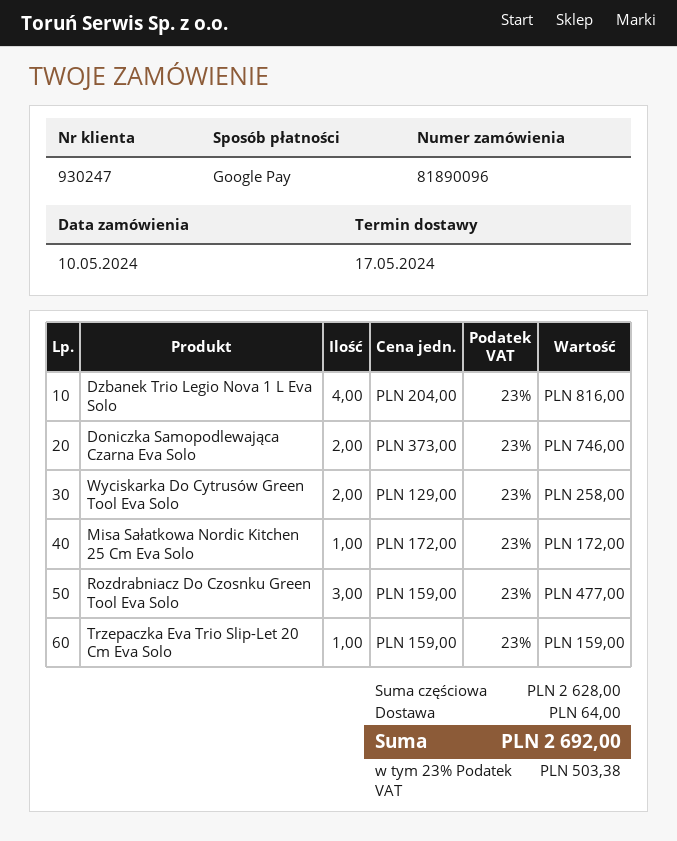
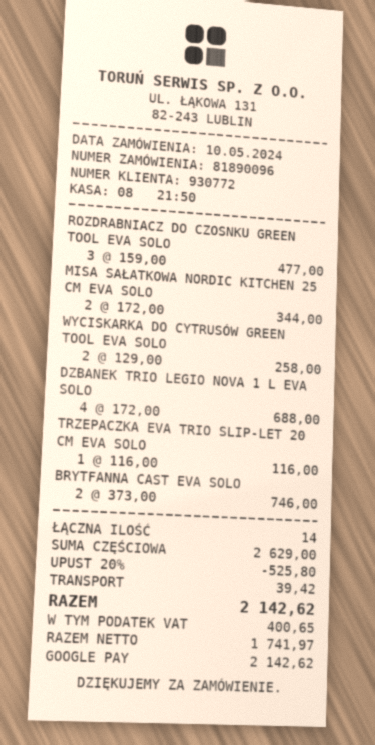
customer number: 930247 -> 930772
Dzbanek Trio Legio Nova 1 L Eva Solo: 4 x 204.00 = 816.00 -> 4 x 172.00 = 688.00
Doniczka Samopodlewająca Czarna Eva Solo: 2 x 373.00 = 746.00 -> none
Misa Sałatkowa Nordic Kitchen 25 Cm Eva Solo: 1 x 172.00 = 172.00 -> 2 x 172.00 = 344.00
Trzepaczka Eva Trio Slip-Let 20 Cm Eva Solo: 1 x 159.00 = 159.00 -> 1 x 116.00 = 116.00
BRYTFANNA CAST EVA SOLO: none -> 2 x 373.00 = 746.00
subtotal: 2628.00 -> 2629.00
discount: none -> 20% = 525.80
shipping: 64.00 -> 39.42
tax: 503.38 -> 400.65
total: 2692.00 -> 2142.62

